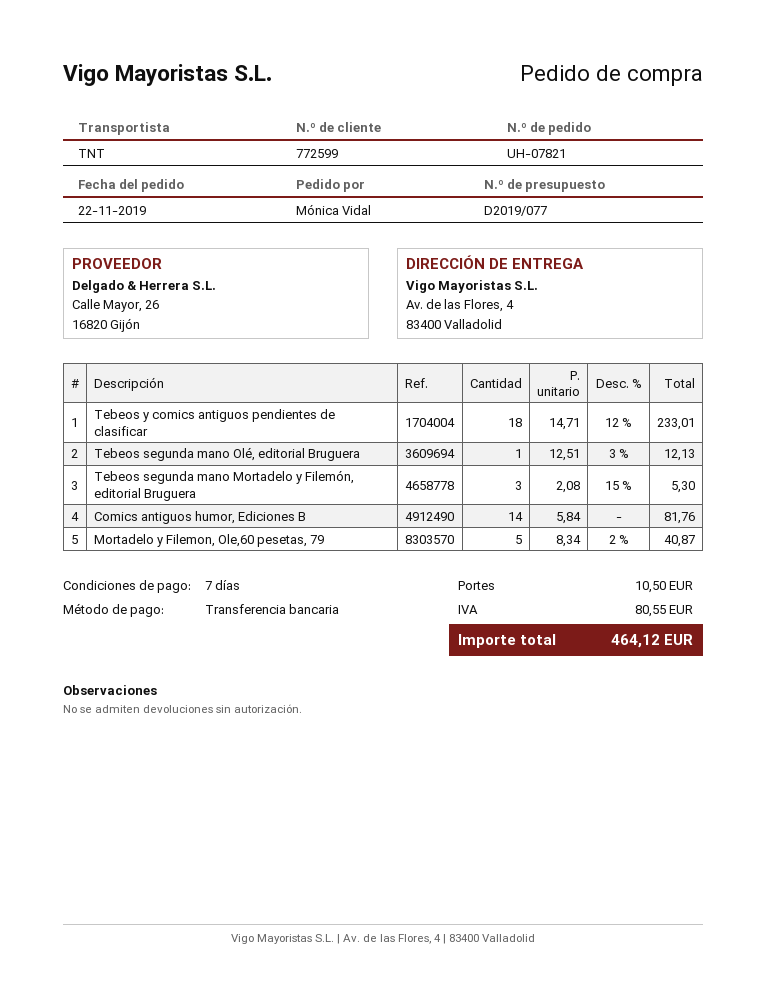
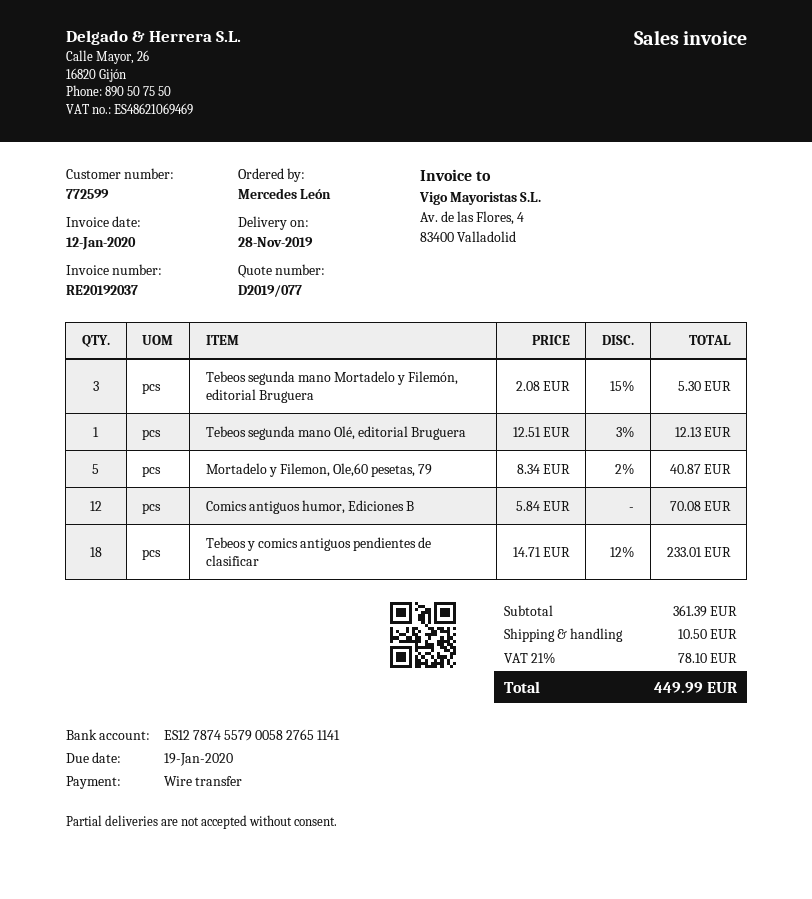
ordered by: Mónica Vidal -> Mercedes León
Comics antiguos humor, Ediciones B: 14 x 5.84 = 81.76 -> 12 x 5.84 = 70.08
tax: 80.55 -> 78.10
total: 464.12 -> 449.99

